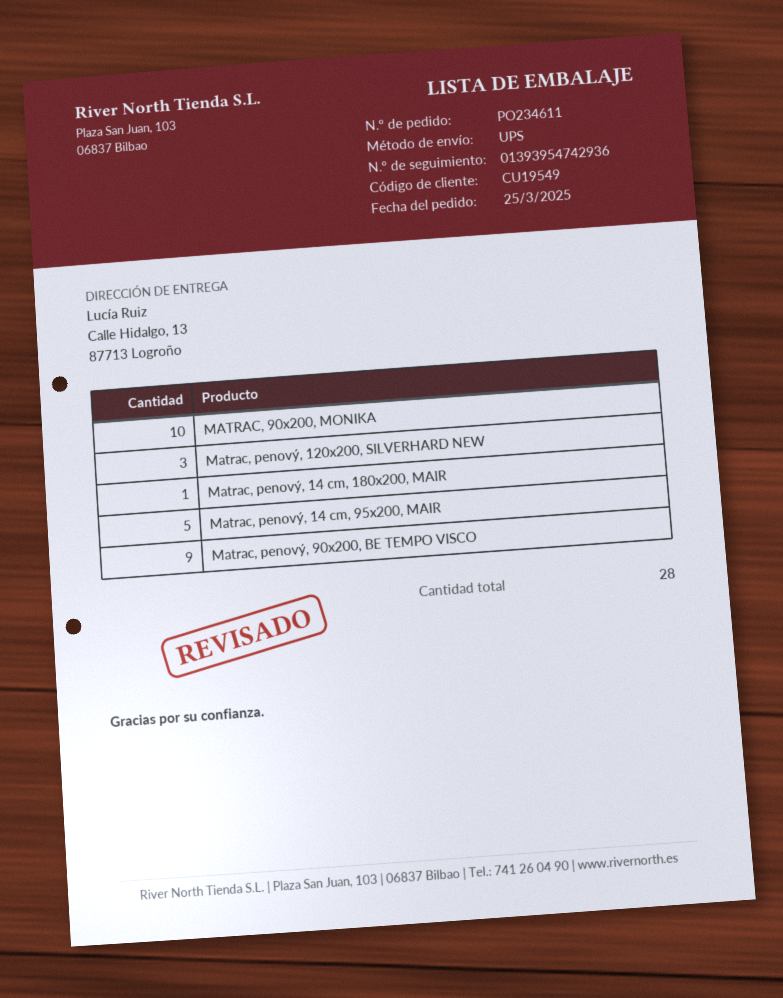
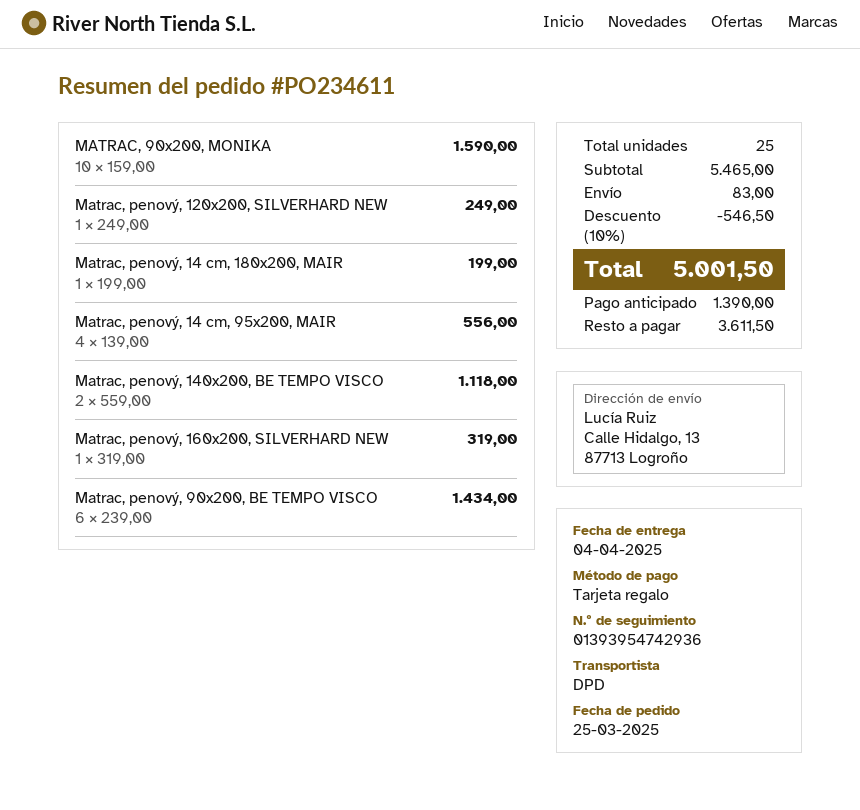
shipping method: UPS -> DPD
Matrac, penový, 120x200, SILVERHARD NEW: 3 -> 1
Matrac, penový, 14 cm, 95x200, MAIR: 5 -> 4
Matrac, penový, 90x200, BE TEMPO VISCO: 9 -> 6
Matrac, penový, 140x200, BE TEMPO VISCO: none -> 2
Matrac, penový, 160x200, SILVERHARD NEW: none -> 1
total quantity: 28 -> 25

